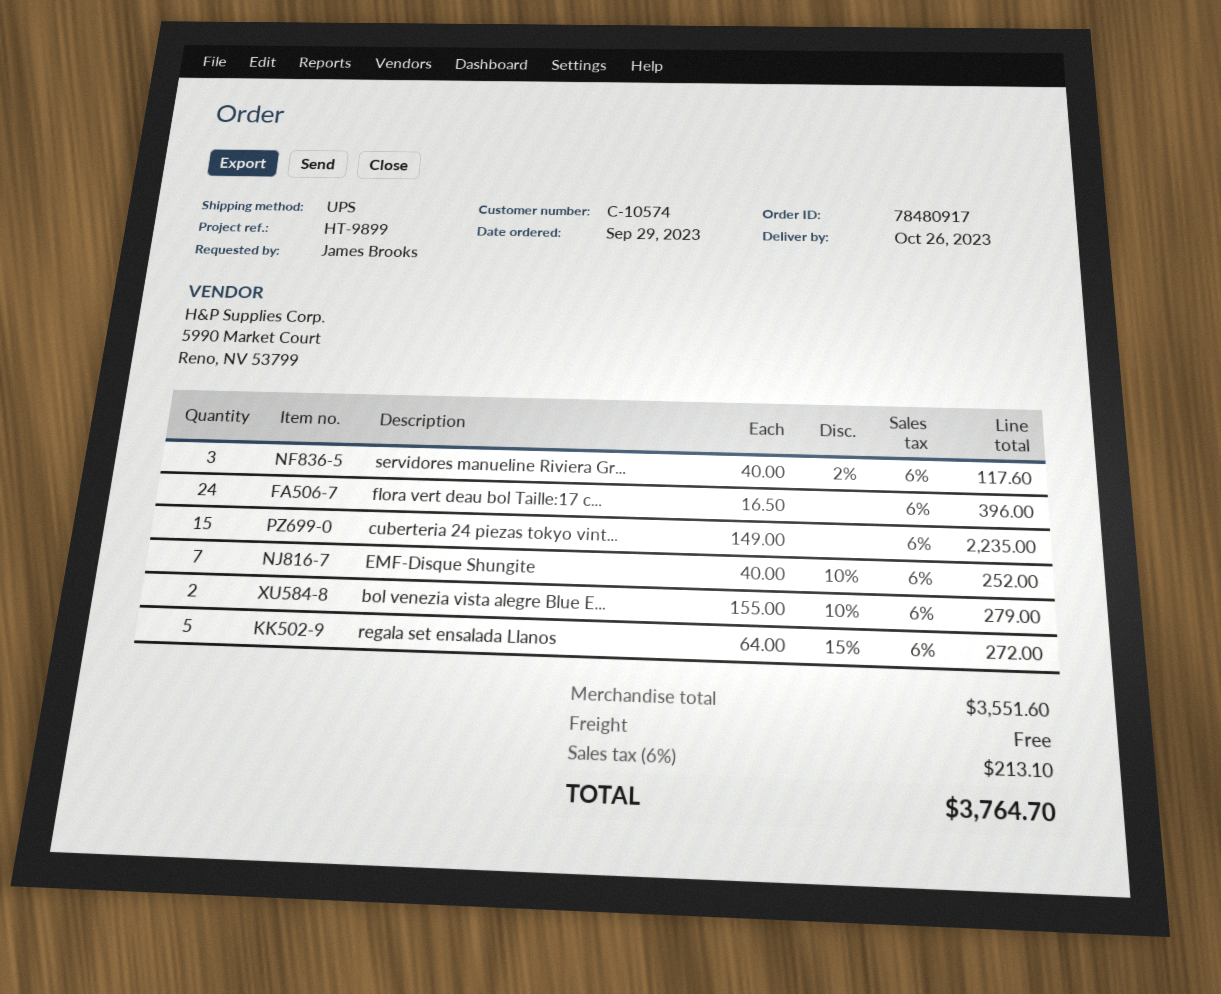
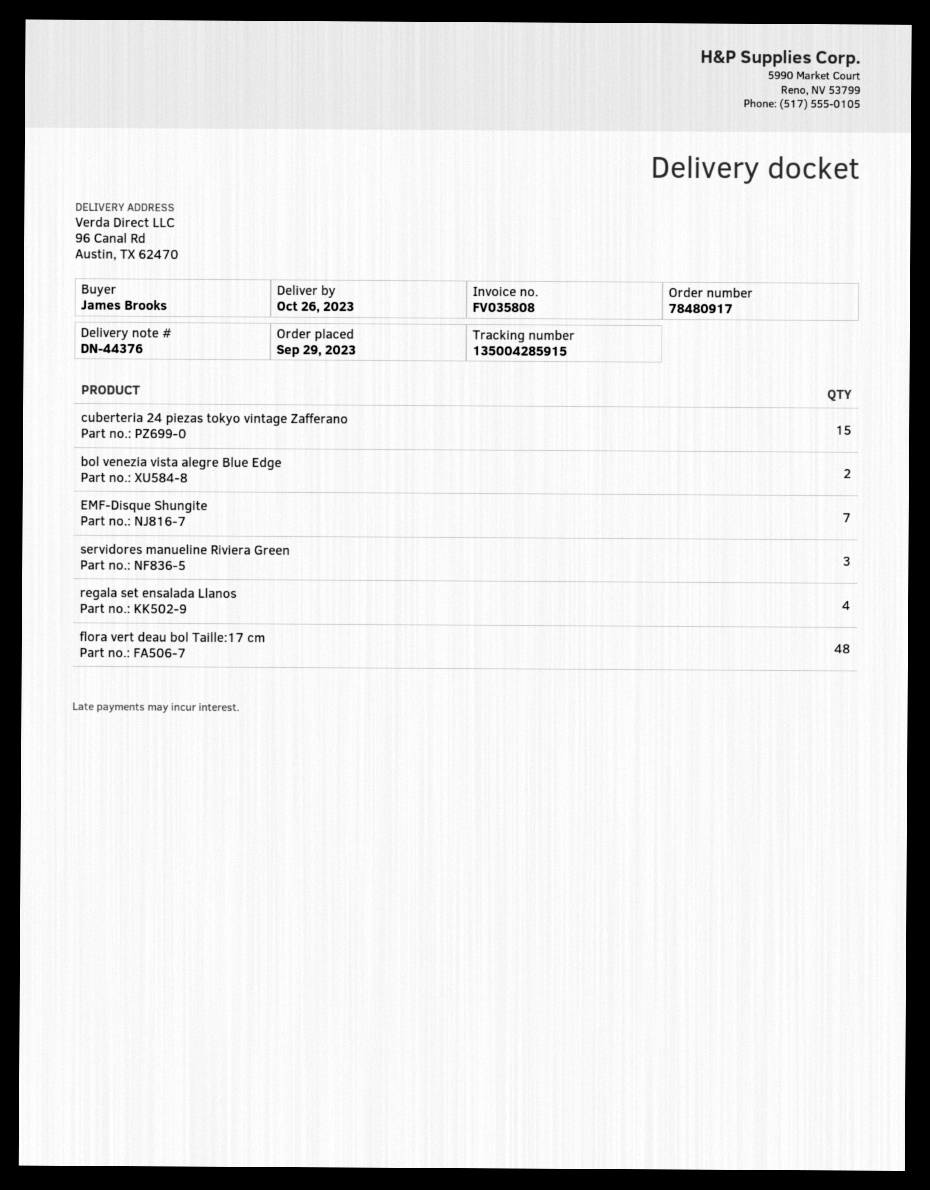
flora vert deau bol Taille:17 c...: 24 -> 48
regala set ensalada Llanos: 5 -> 4

